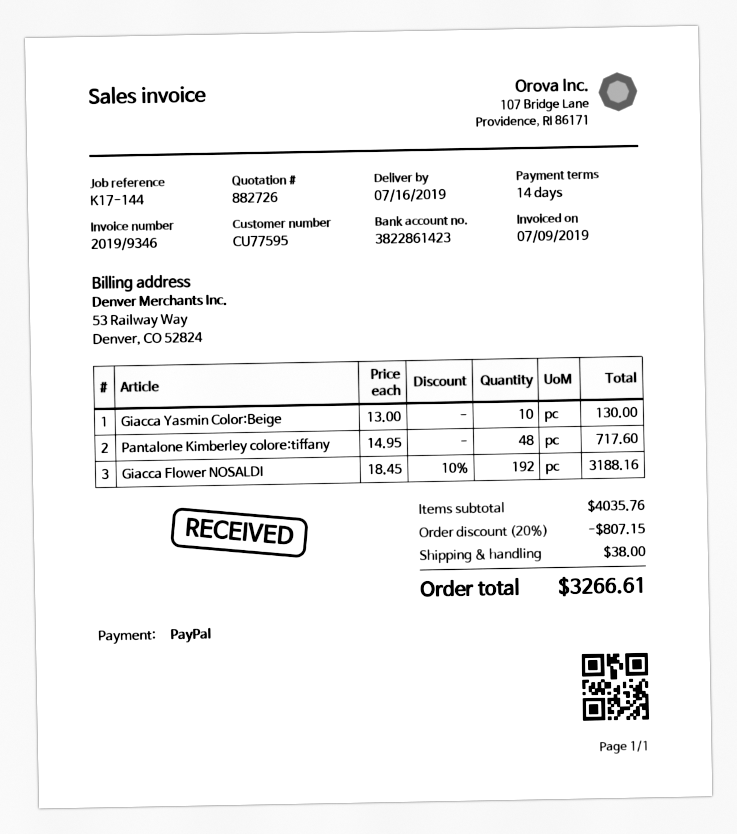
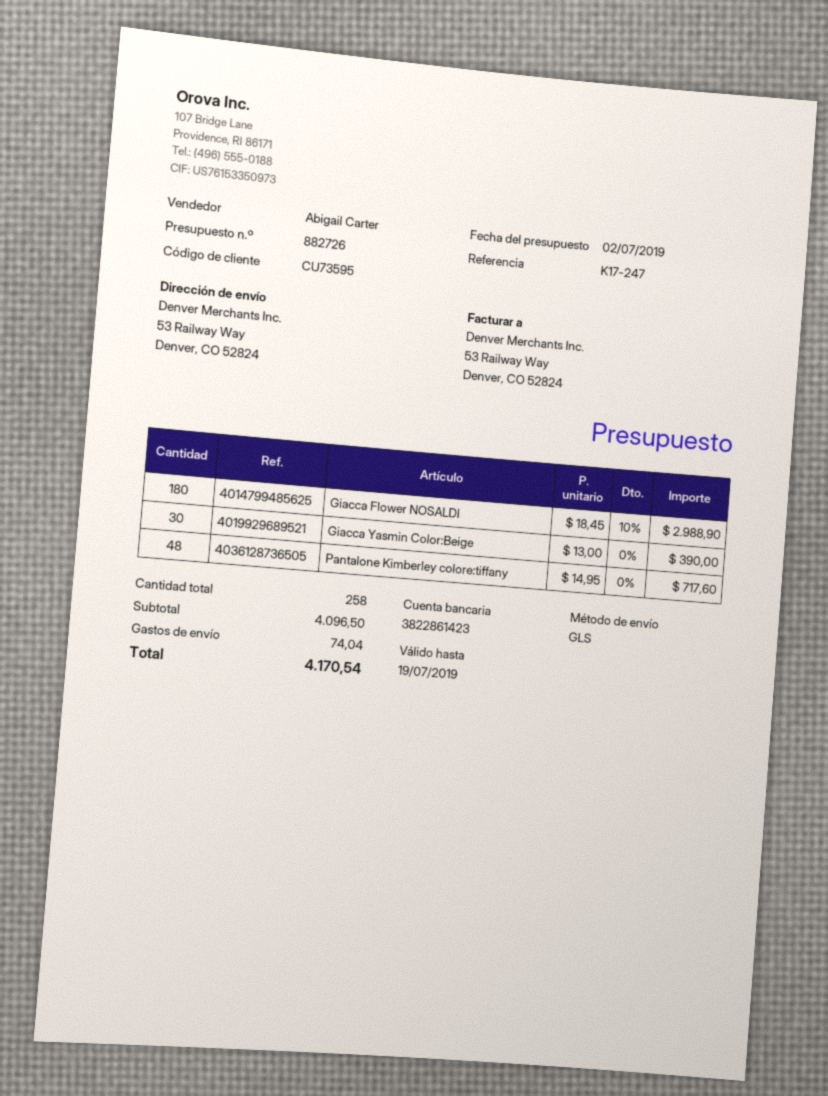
customer number: CU77595 -> CU73595
reference: K17-144 -> K17-247
Giacca Yasmin Color:Beige: 10 x 13.00 = 130.00 -> 30 x 13.00 = 390.00
Giacca Flower NOSALDI: 192 x 18.45 - 10% = 3188.16 -> 180 x 18.45 - 10% = 2988.90
subtotal: 4035.76 -> 4096.50
discount: 20% = 807.15 -> none
shipping: 38.00 -> 74.04
total: 3266.61 -> 4170.54

